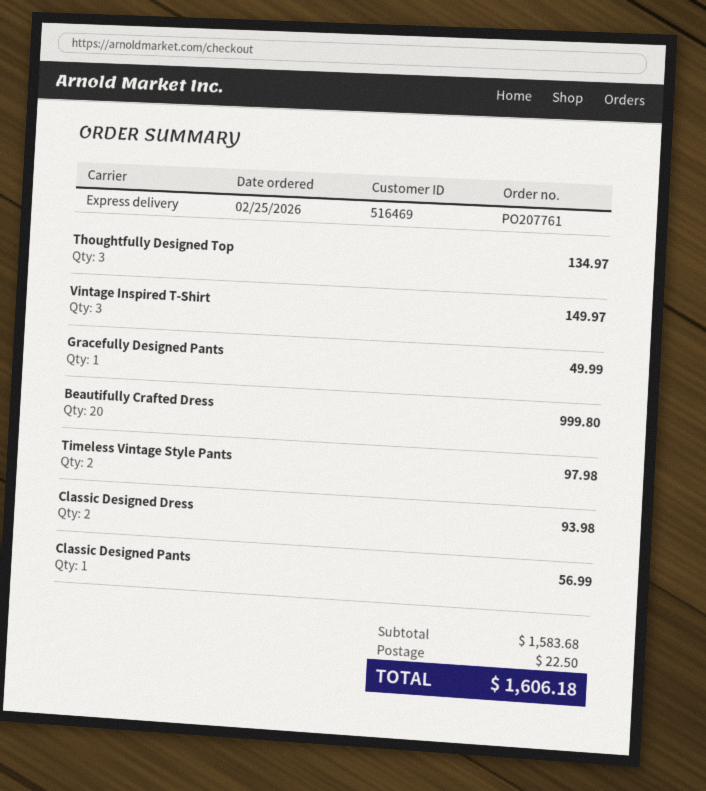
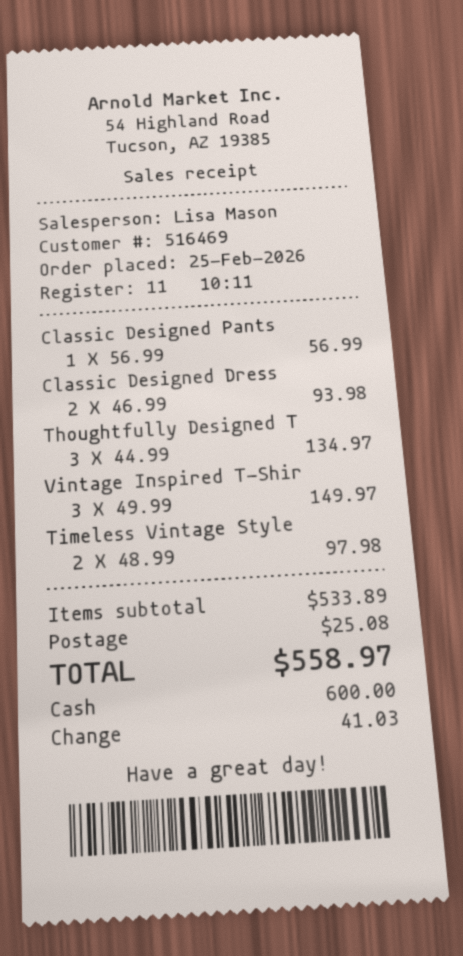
Gracefully Designed Pants: 1 for 49.99 -> none
Beautifully Crafted Dress: 20 for 999.80 -> none
subtotal: 1583.68 -> 533.89
shipping: 22.50 -> 25.08
total: 1606.18 -> 558.97

